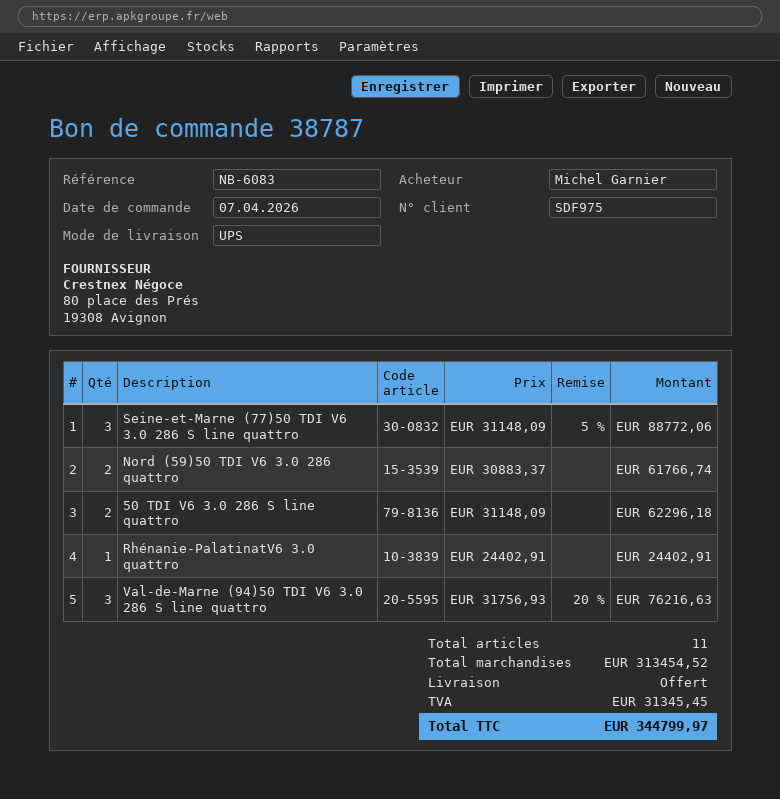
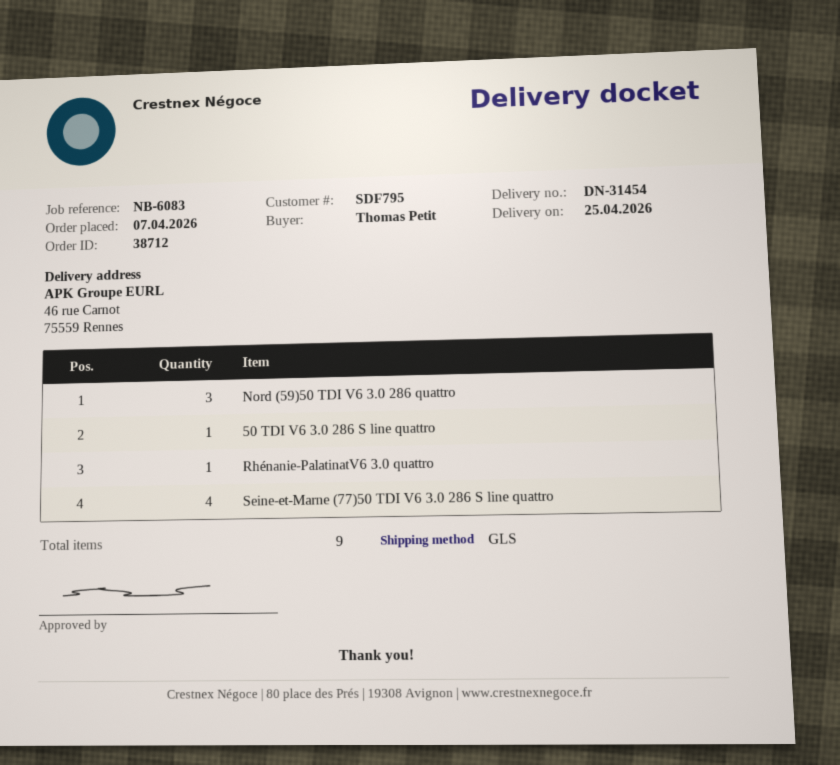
order number: 38787 -> 38712
customer number: SDF975 -> SDF795
ordered by: Michel Garnier -> Thomas Petit
shipping method: UPS -> GLS
Seine-et-Marne (77)50 TDI V6 3.0 286 S line quattro: 3 -> 4
Nord (59)50 TDI V6 3.0 286 quattro: 2 -> 3
50 TDI V6 3.0 286 S line quattro: 2 -> 1
Val-de-Marne (94)50 TDI V6 3.0 286 S line quattro: 3 -> none
total quantity: 11 -> 9

